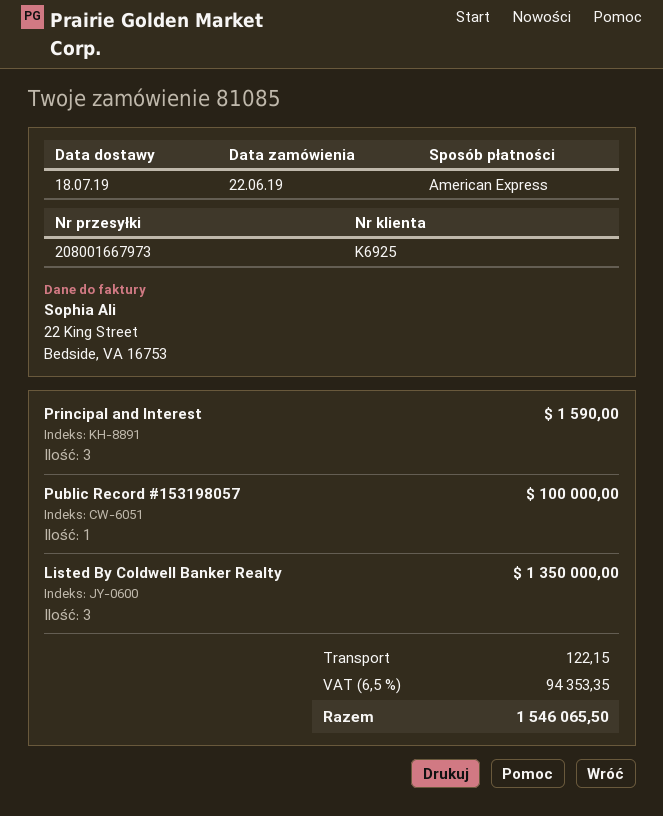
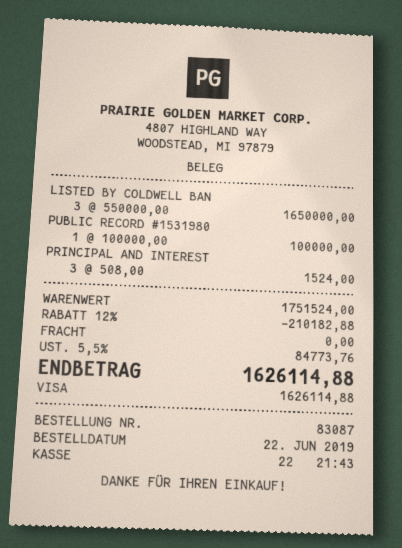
order number: 81085 -> 83087
payment method: American Express -> Visa
Principal and Interest: 3 for 1590.00 -> 3 for 1524.00
Listed By Coldwell Banker Realty: 3 for 1350000.00 -> 3 for 1650000.00
discount: none -> 12% = 210182.88
shipping: 122.15 -> 0.00
tax: 6.5% = 94353.35 -> 5.5% = 84773.76
total: 1546065.50 -> 1626114.88

